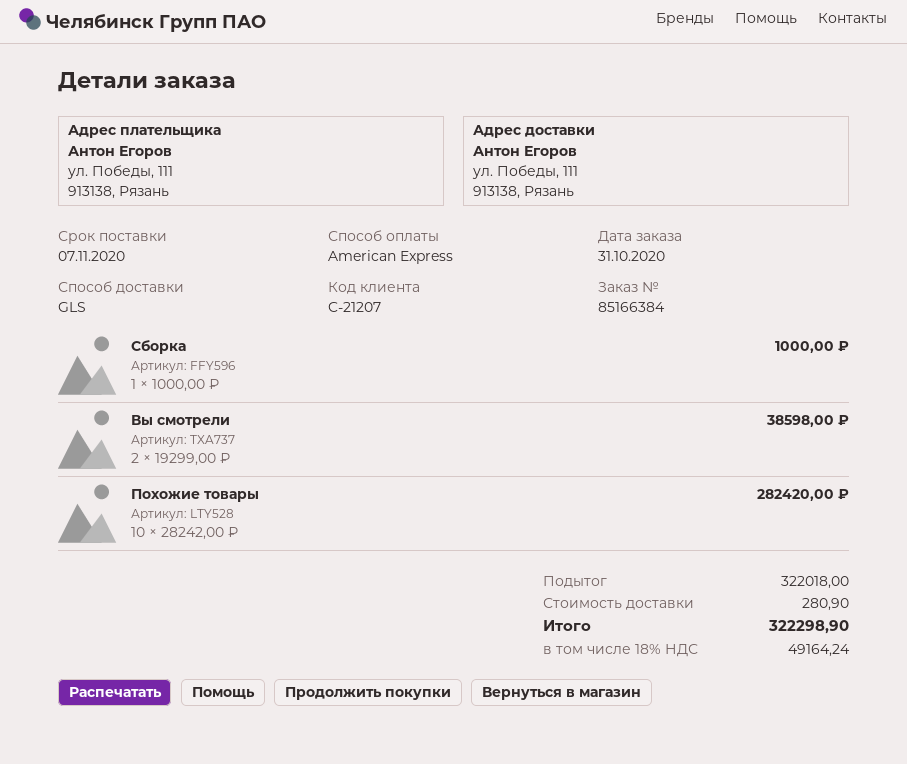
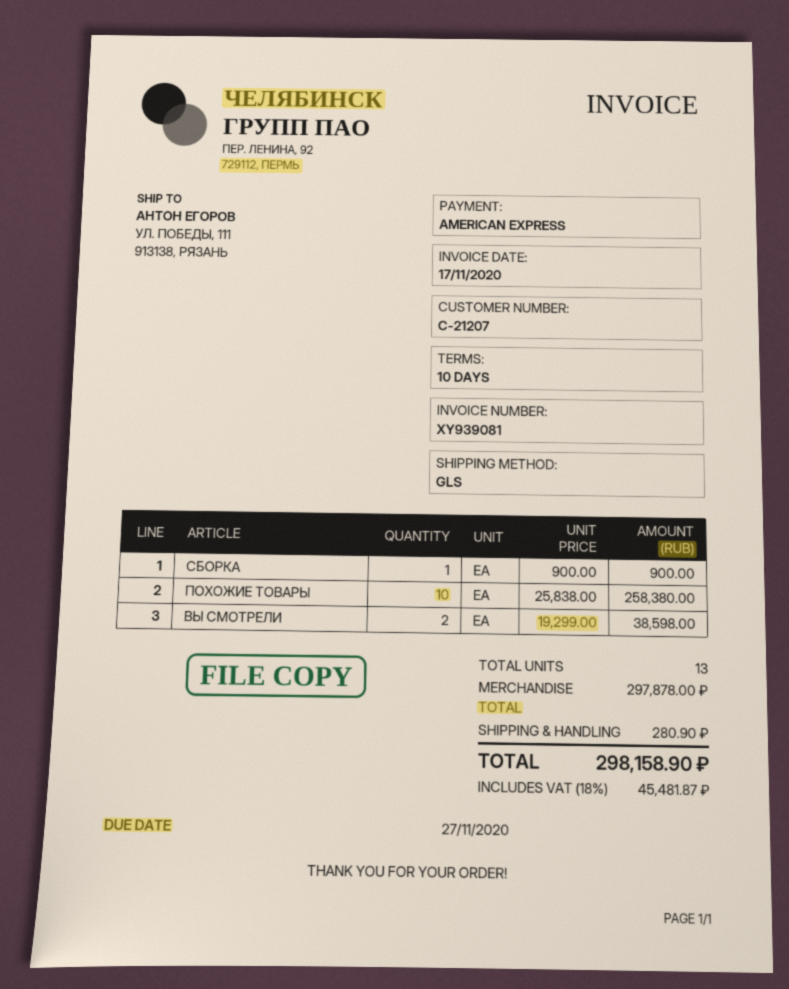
Сборка: 1 x 1000.00 = 1000.00 -> 1 x 900.00 = 900.00
Похожие товары: 10 x 28242.00 = 282420.00 -> 10 x 25838.00 = 258380.00
subtotal: 322018.00 -> 297878.00
tax: 18% = 49164.24 -> 18% = 45481.87
total: 322298.90 -> 298158.90

